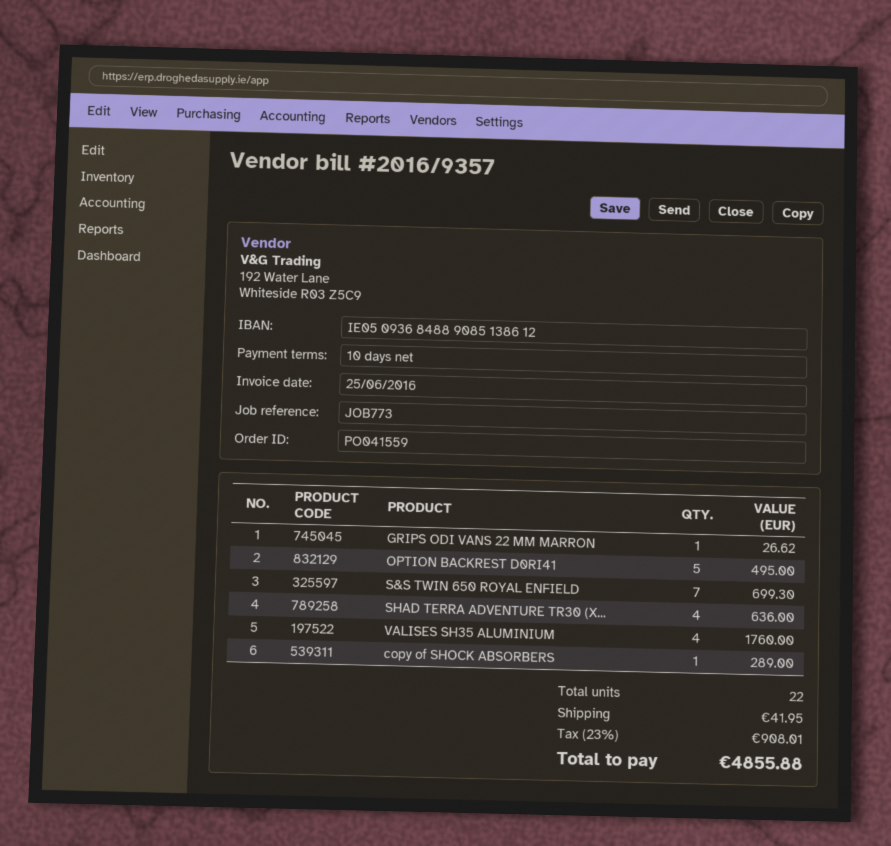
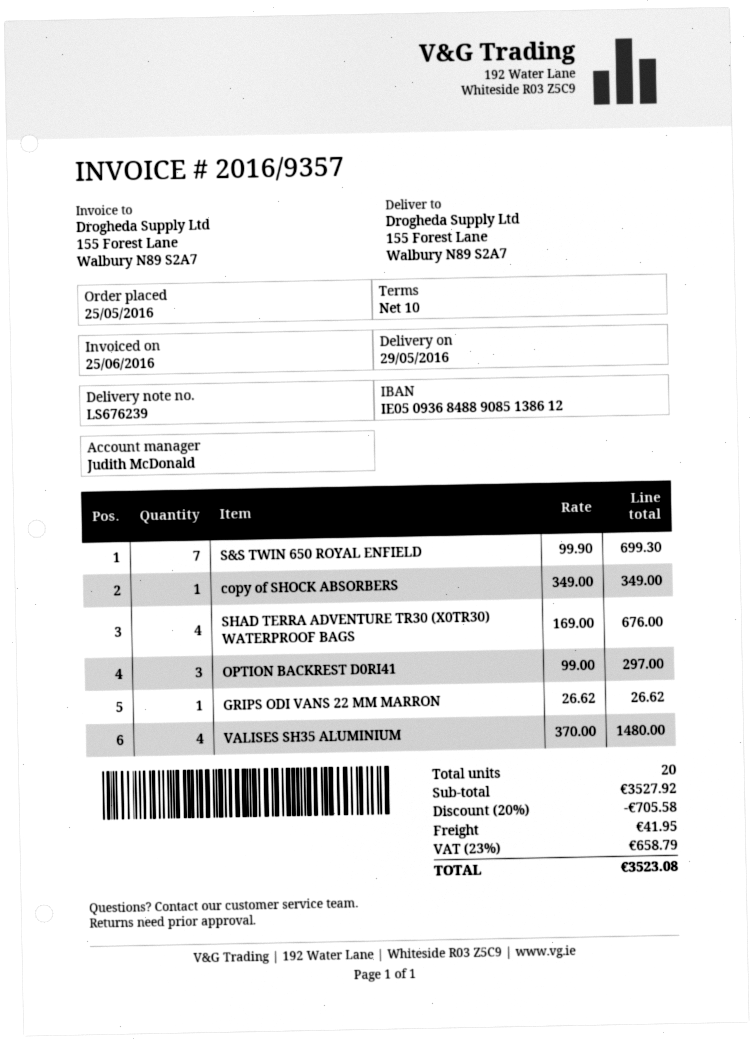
OPTION BACKREST D0RI41: 5 for 495.00 -> 3 for 297.00
SHAD TERRA ADVENTURE TR30 (X...: 4 for 636.00 -> 4 for 676.00
VALISES SH35 ALUMINIUM: 4 for 1760.00 -> 4 for 1480.00
copy of SHOCK ABSORBERS: 1 for 289.00 -> 1 for 349.00
total quantity: 22 -> 20
discount: none -> 20% = 705.58
tax: 23% = 908.01 -> 23% = 658.79
total: 4855.88 -> 3523.08

